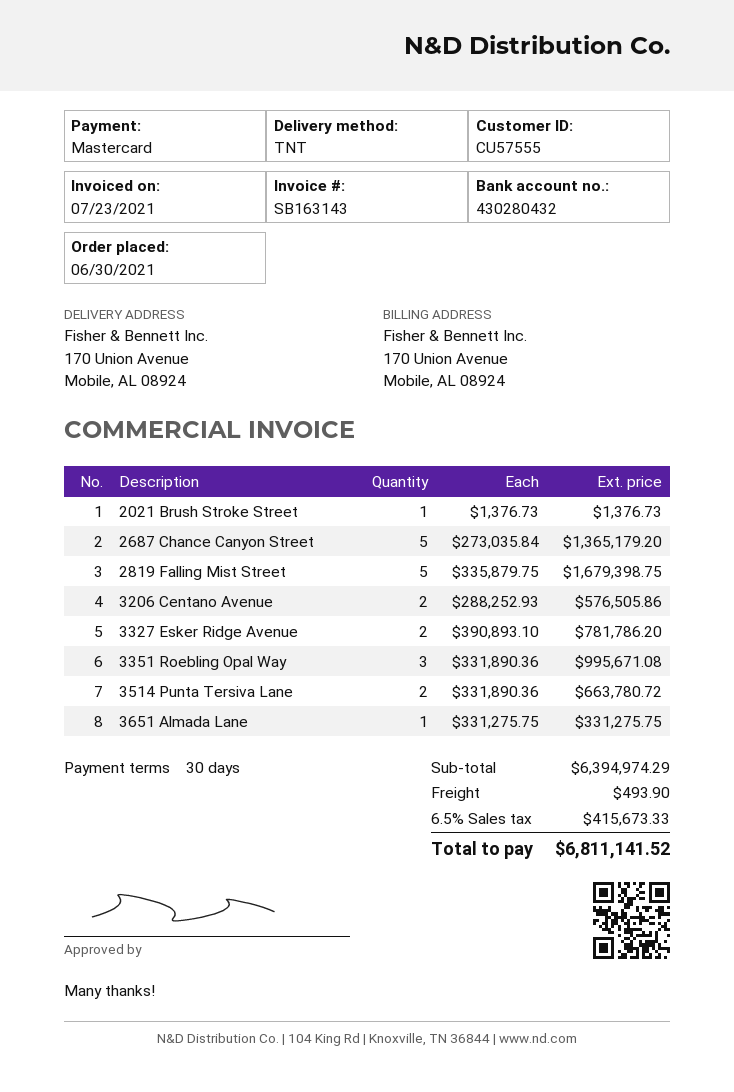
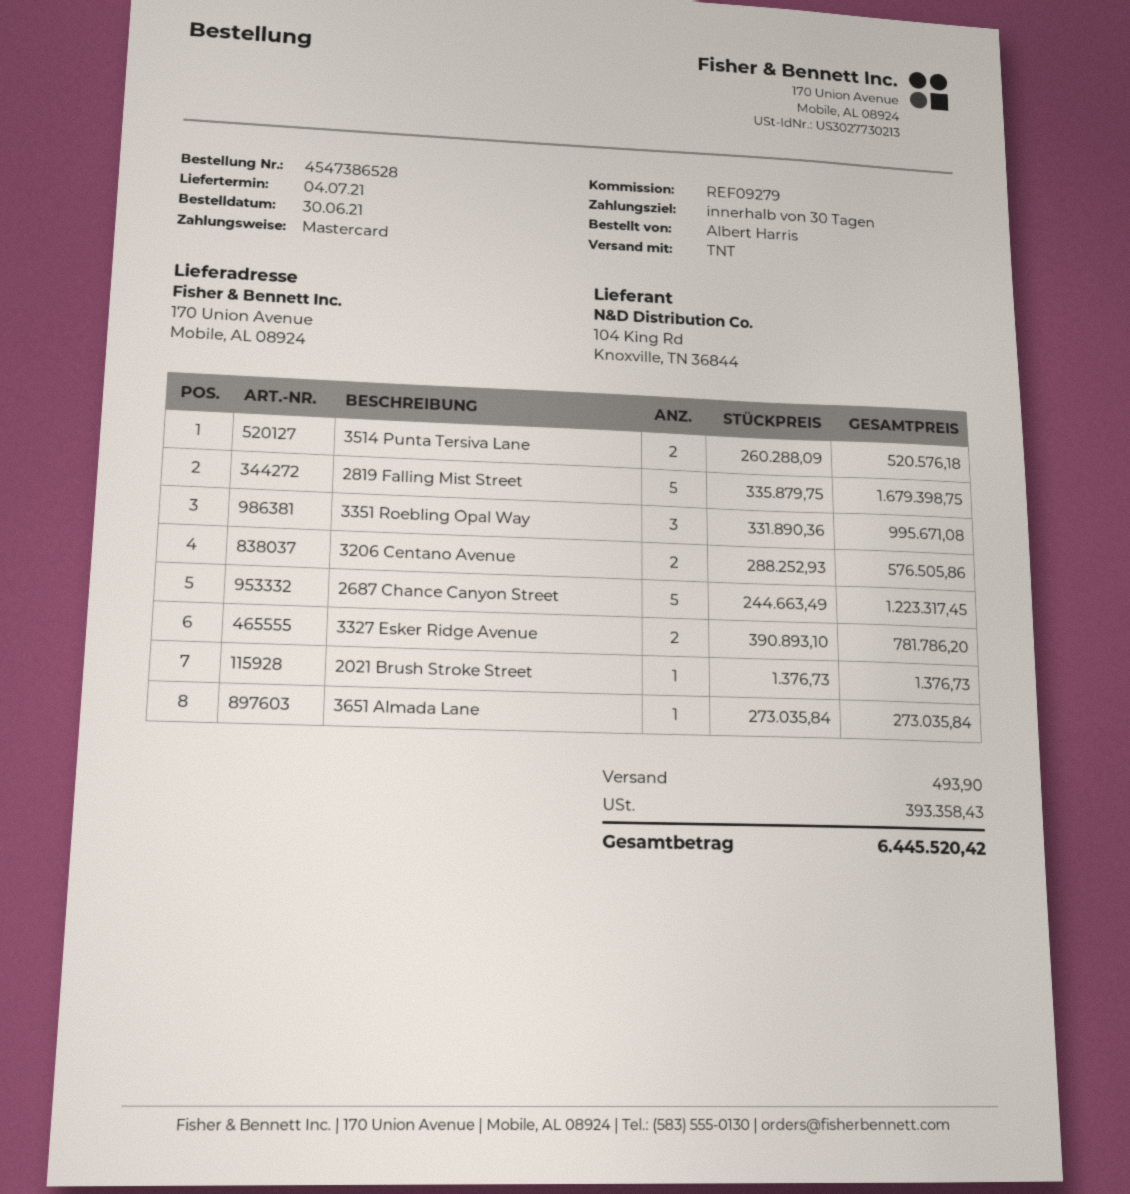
2687 Chance Canyon Street: 5 x 273035.84 = 1365179.20 -> 5 x 244663.49 = 1223317.45
3514 Punta Tersiva Lane: 2 x 331890.36 = 663780.72 -> 2 x 260288.09 = 520576.18
3651 Almada Lane: 1 x 331275.75 = 331275.75 -> 1 x 273035.84 = 273035.84
tax: 415673.33 -> 393358.43
total: 6811141.52 -> 6445520.42

